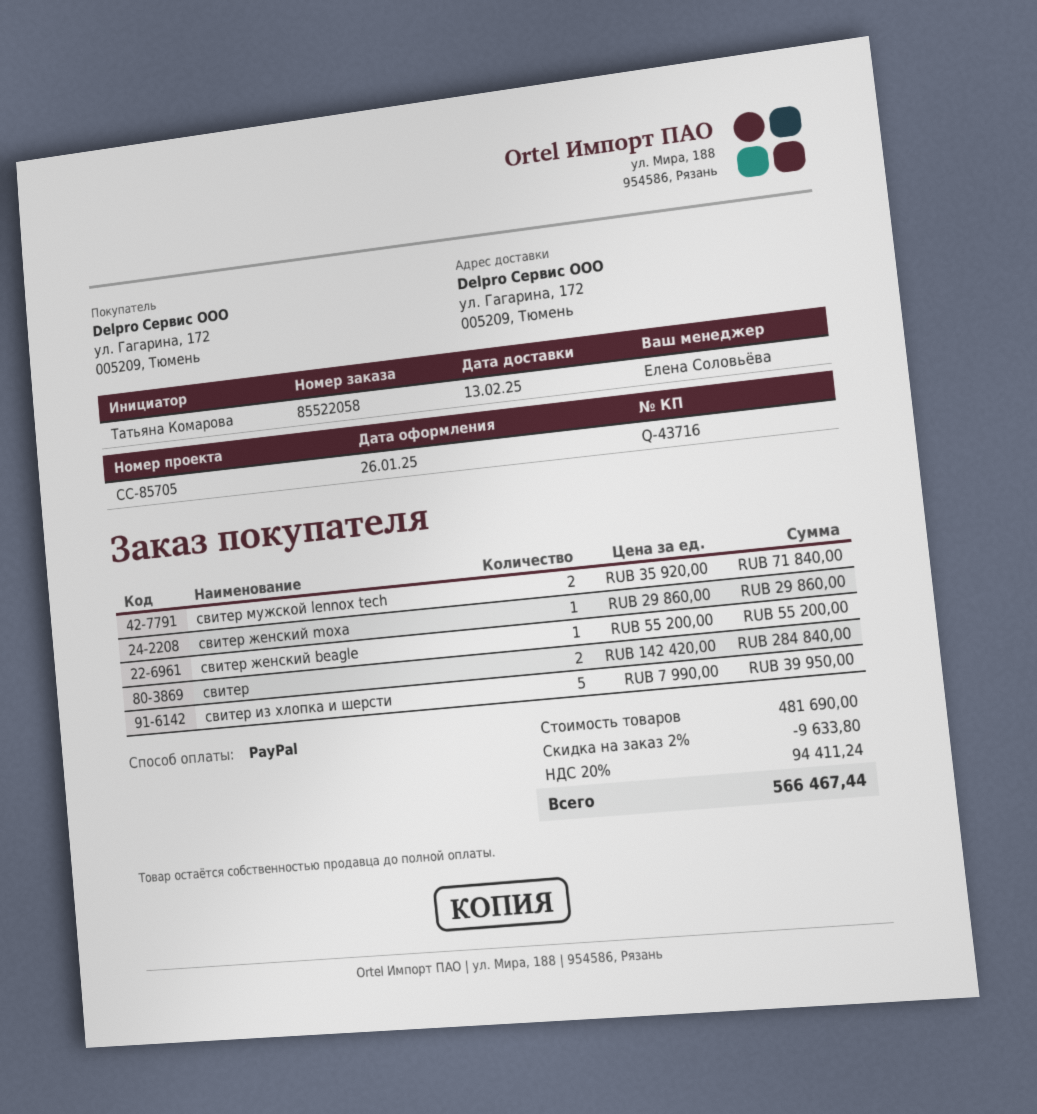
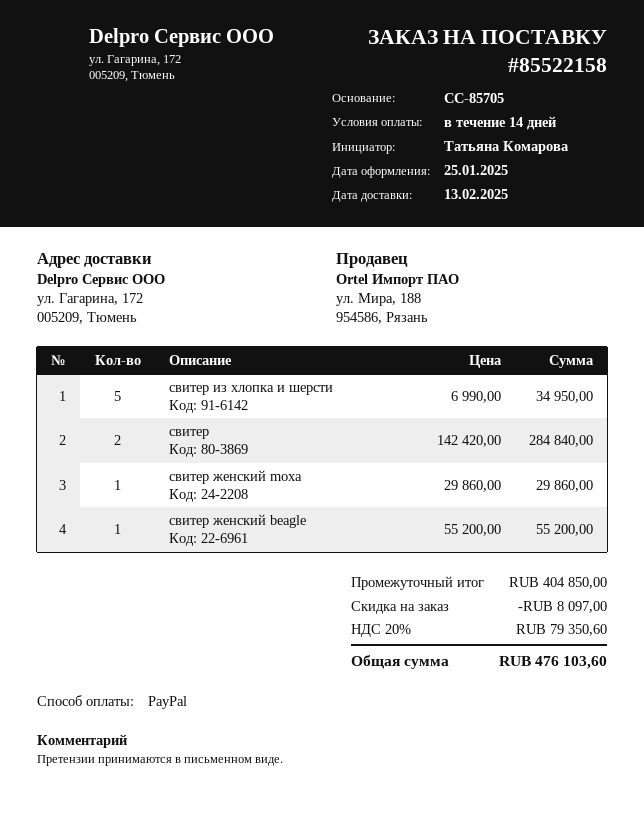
order number: 85522058 -> 85522158
order date: 2025-01-26 -> 2025-01-25
свитер мужской lennox tech: 2 x 35920.00 = 71840.00 -> none
свитер из хлопка и шерсти: 5 x 7990.00 = 39950.00 -> 5 x 6990.00 = 34950.00
subtotal: 481690.00 -> 404850.00
discount: 9633.80 -> 8097.00
tax: 20% = 94411.24 -> 20% = 79350.60
total: 566467.44 -> 476103.60

